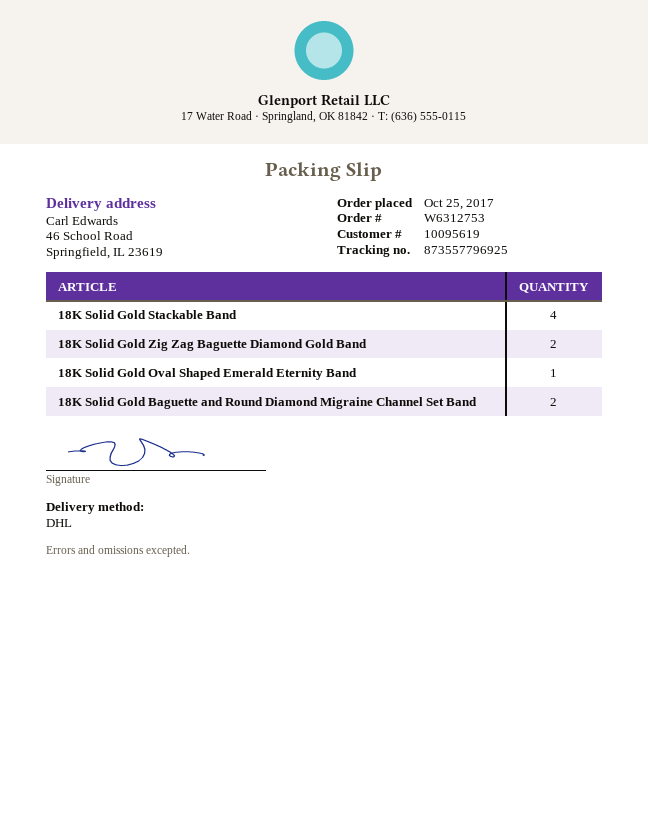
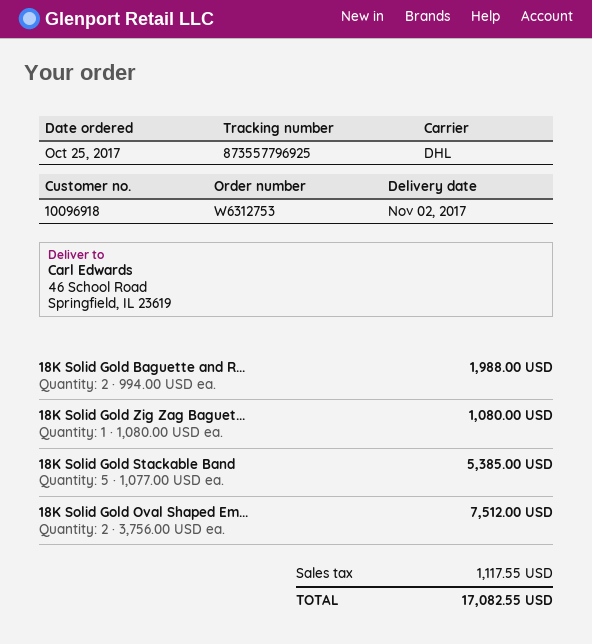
customer number: 10095619 -> 10096918
18K Solid Gold Stackable Band: 4 -> 5
18K Solid Gold Zig Zag Baguette Diamond Gold Band: 2 -> 1
18K Solid Gold Oval Shaped Emerald Eternity Band: 1 -> 2

